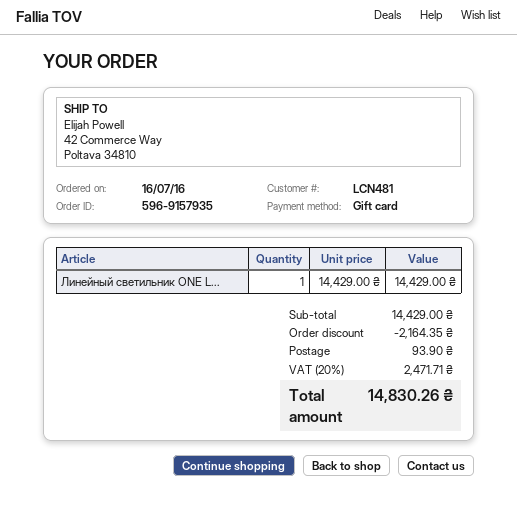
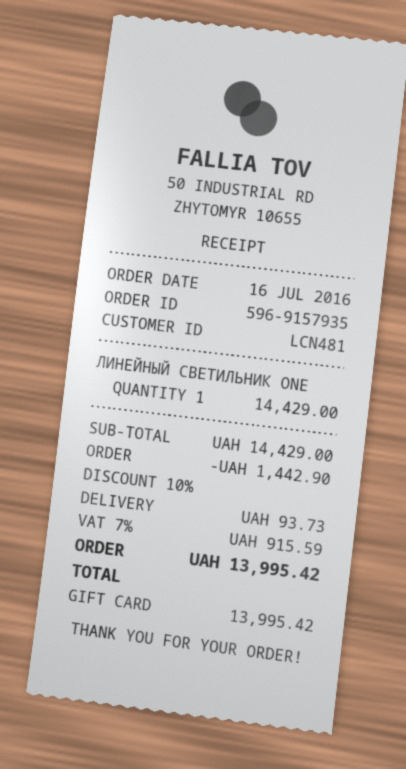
discount: 2164.35 -> 1442.90
shipping: 93.90 -> 93.73
tax: 20% = 2471.71 -> 7% = 915.59
total: 14830.26 -> 13995.42

